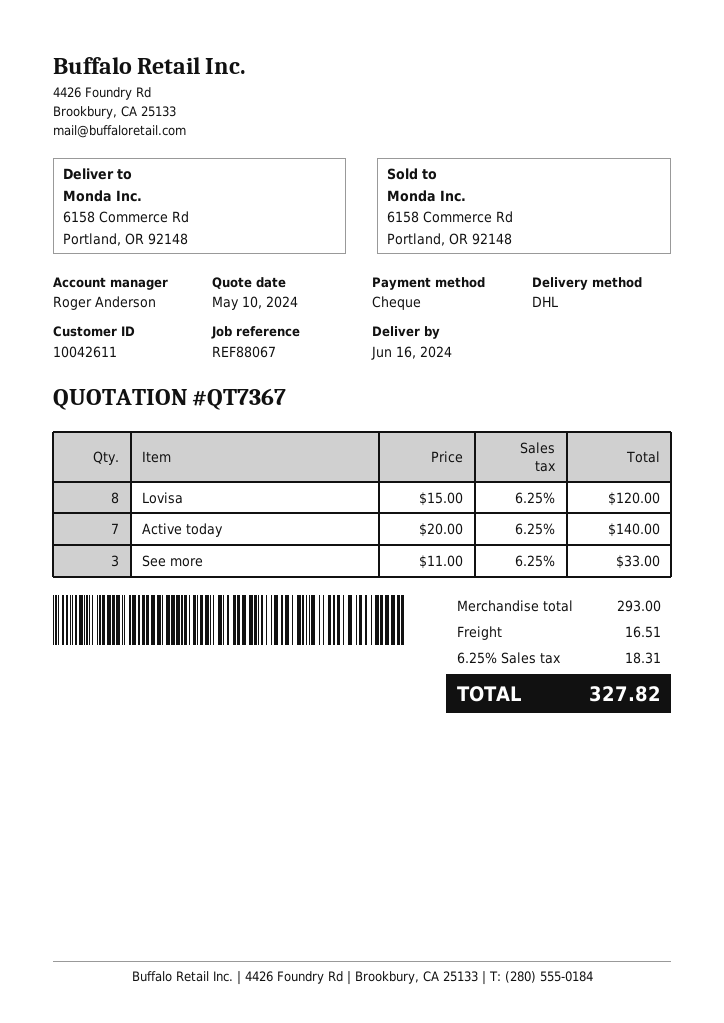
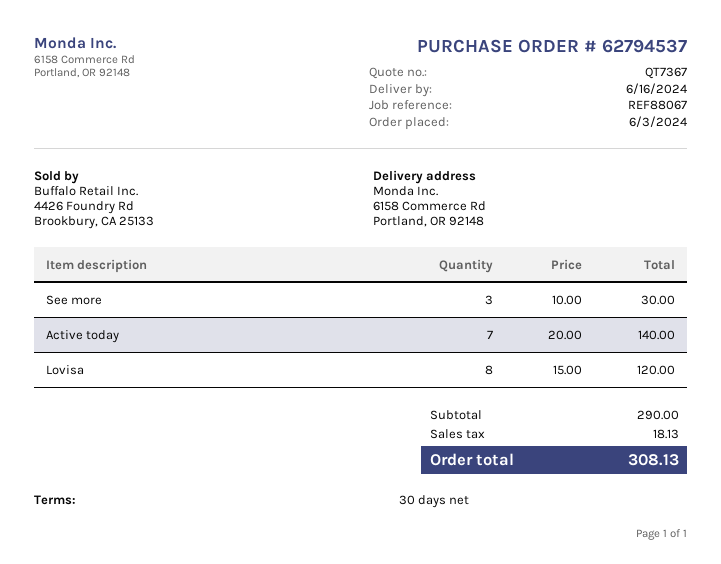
See more: 3 x 11.00 = 33.00 -> 3 x 10.00 = 30.00
subtotal: 293.00 -> 290.00
shipping: 16.51 -> none
tax: 18.31 -> 18.13
total: 327.82 -> 308.13

